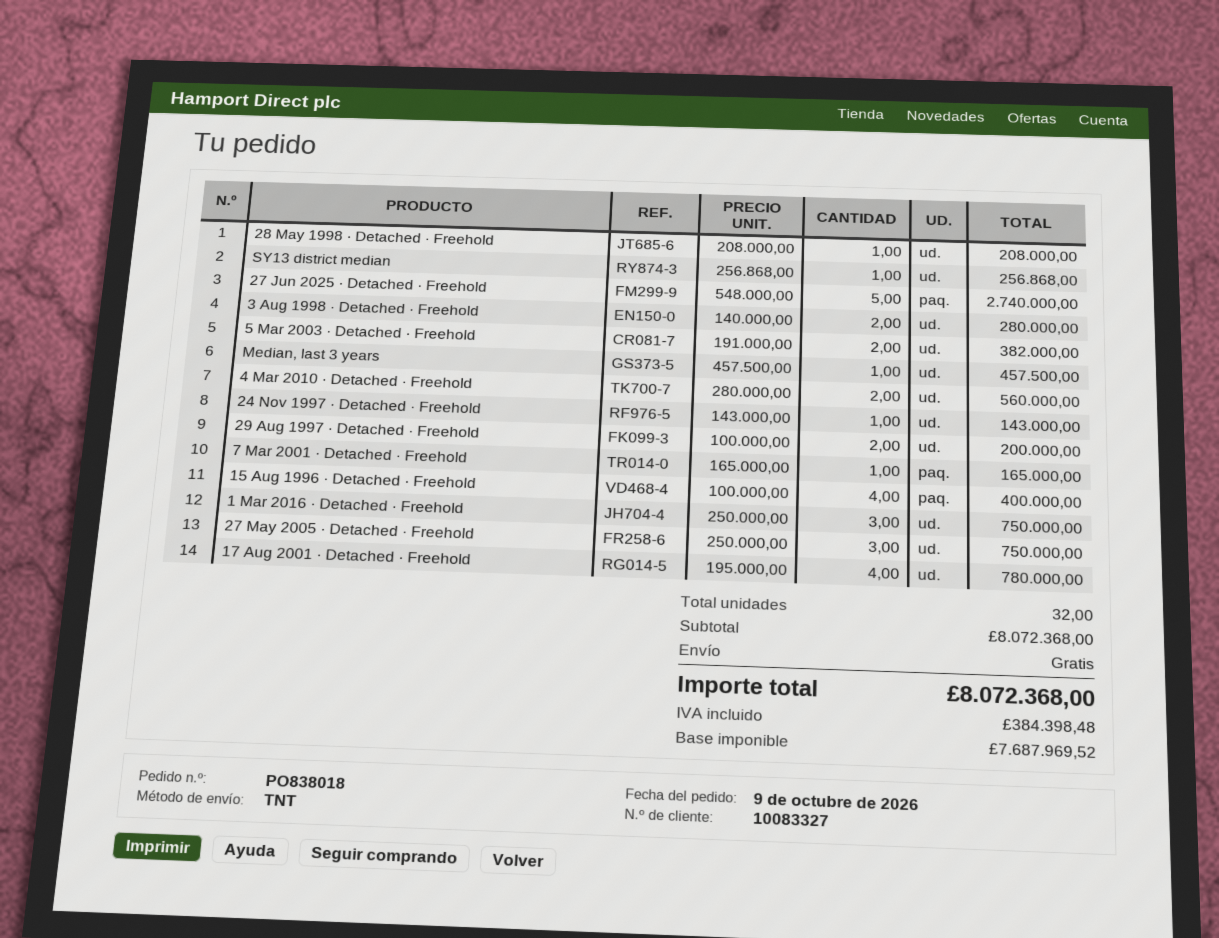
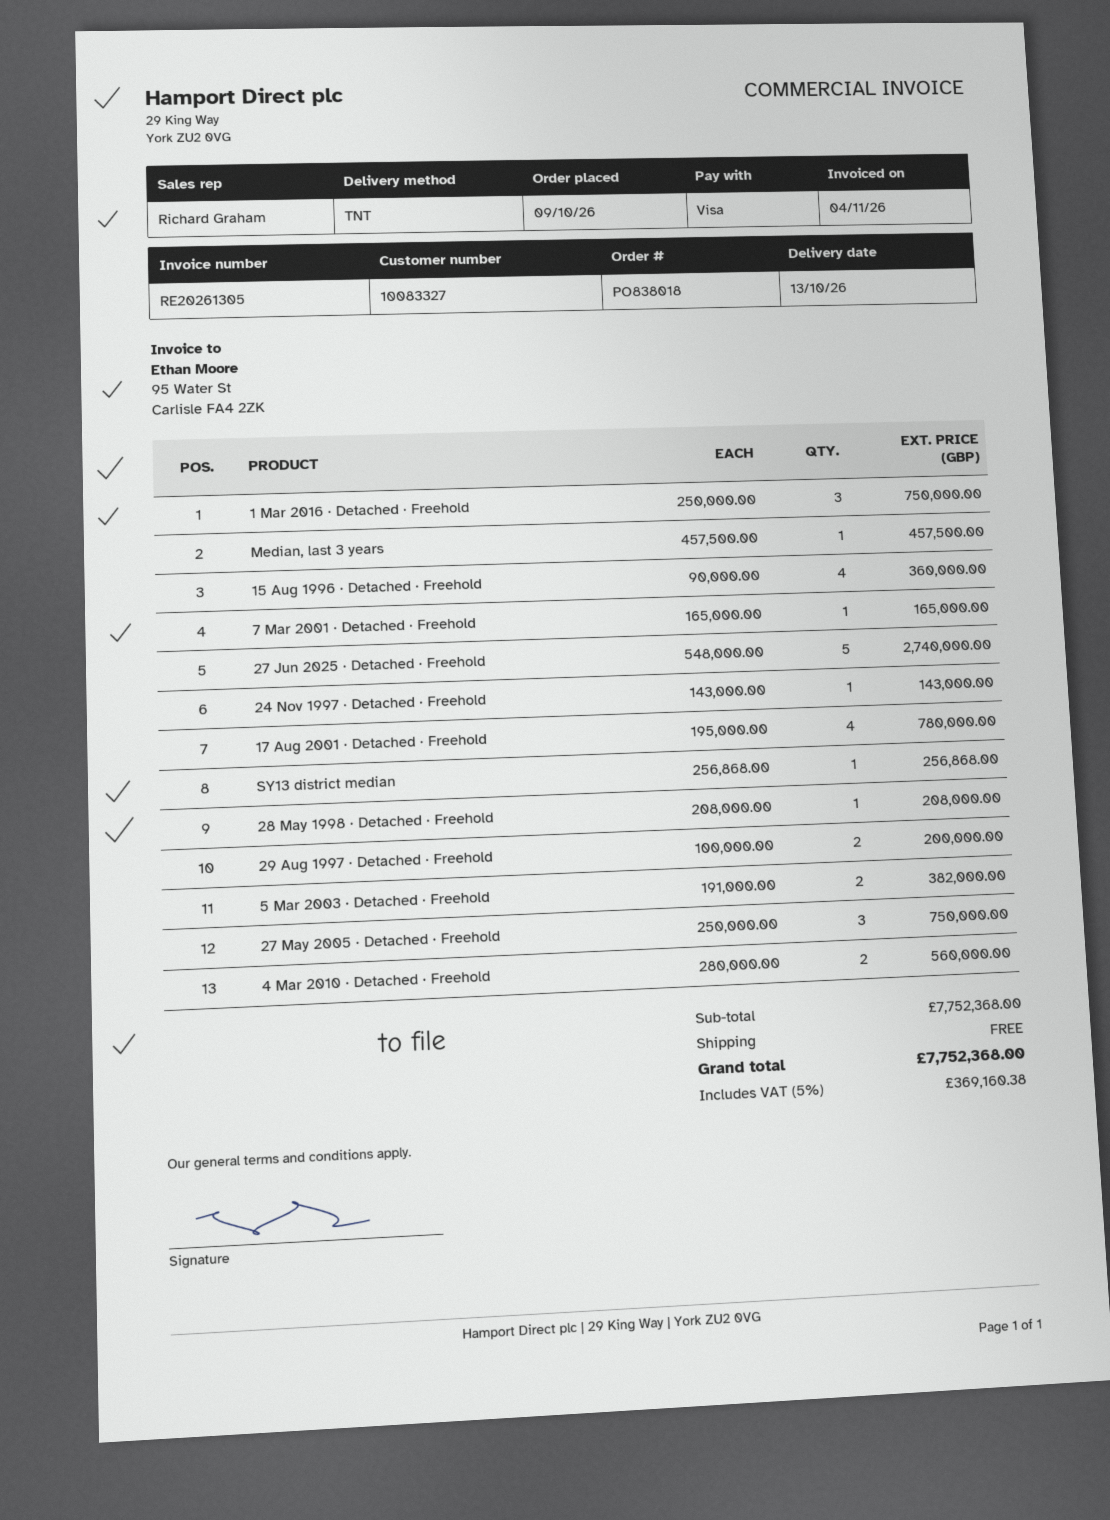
3 Aug 1998 · Detached · Freehold: 2 x 140000.00 = 280000.00 -> none
15 Aug 1996 · Detached · Freehold: 4 x 100000.00 = 400000.00 -> 4 x 90000.00 = 360000.00
subtotal: 8072368.00 -> 7752368.00
tax: 384398.48 -> 369160.38
total: 8072368.00 -> 7752368.00

